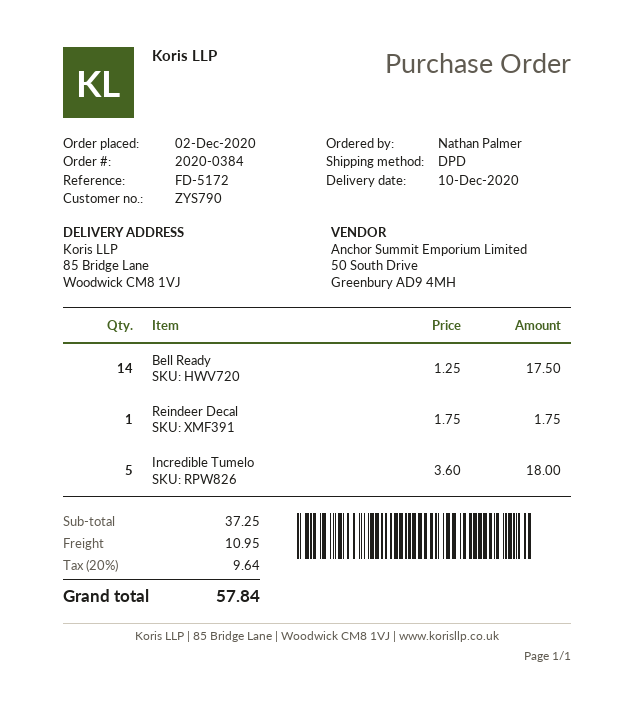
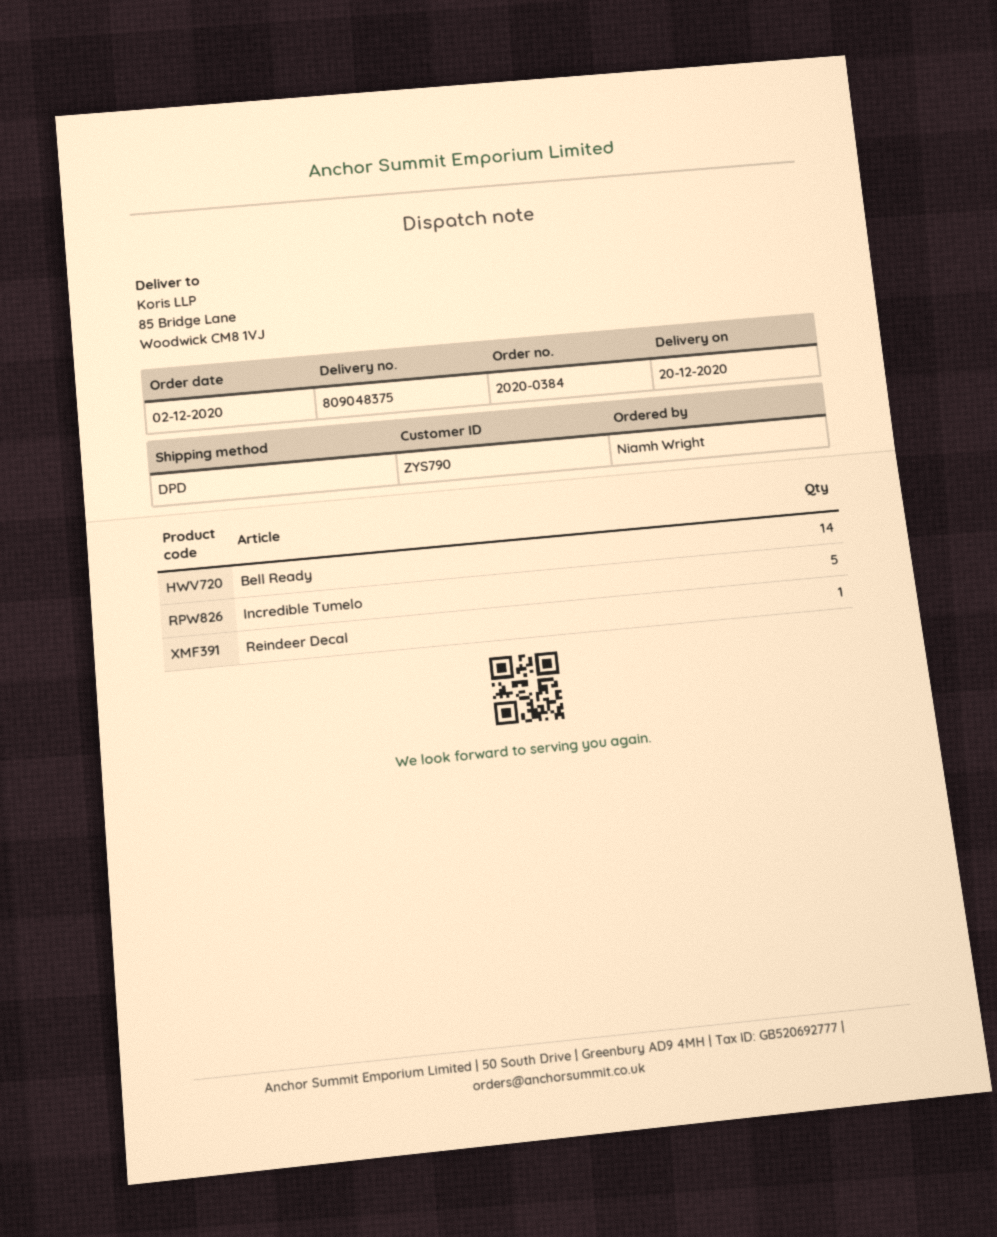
delivery date: 2020-12-10 -> 2020-12-20
ordered by: Nathan Palmer -> Niamh Wright

